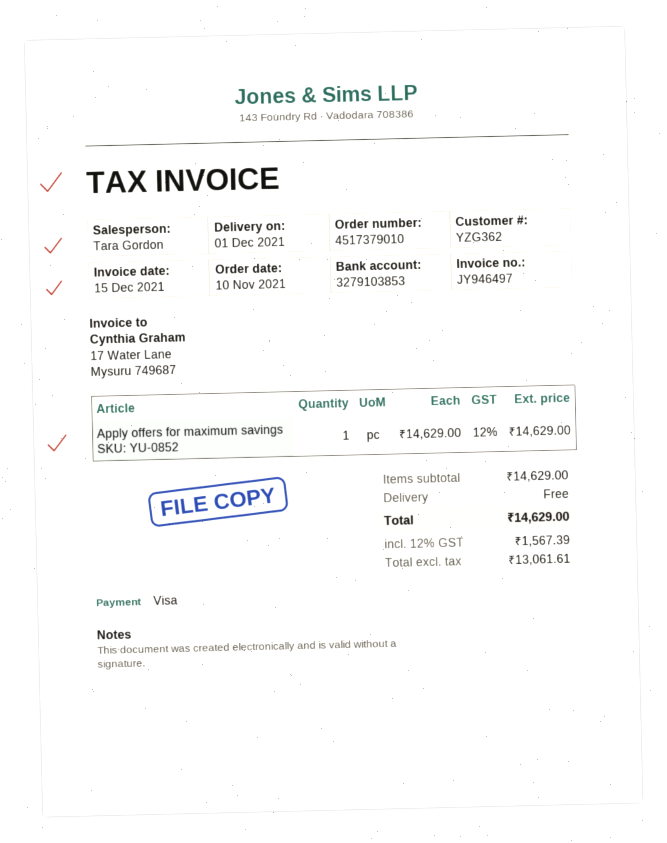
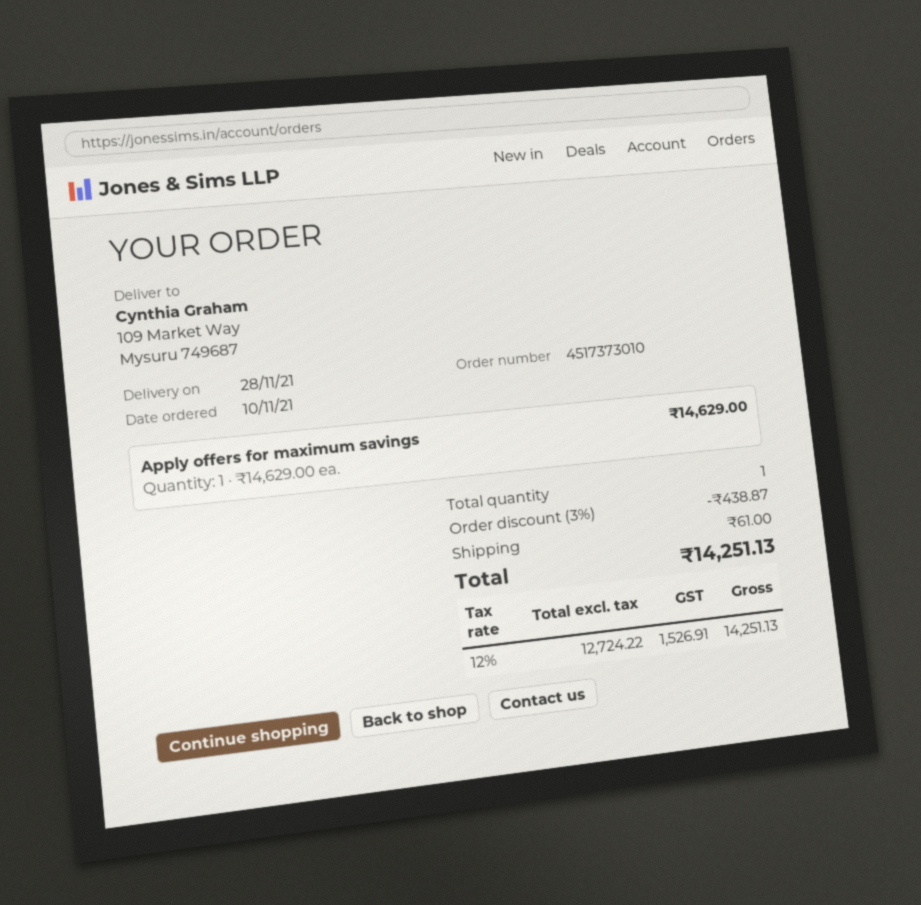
order number: 4517379010 -> 4517373010
delivery date: 2021-12-01 -> 2021-11-28
discount: none -> 3% = 438.87
shipping: 0.00 -> 61.00
net: 13061.61 -> 12724.22
tax: 12% = 1567.39 -> 12% = 1526.91
total: 14629.00 -> 14251.13

